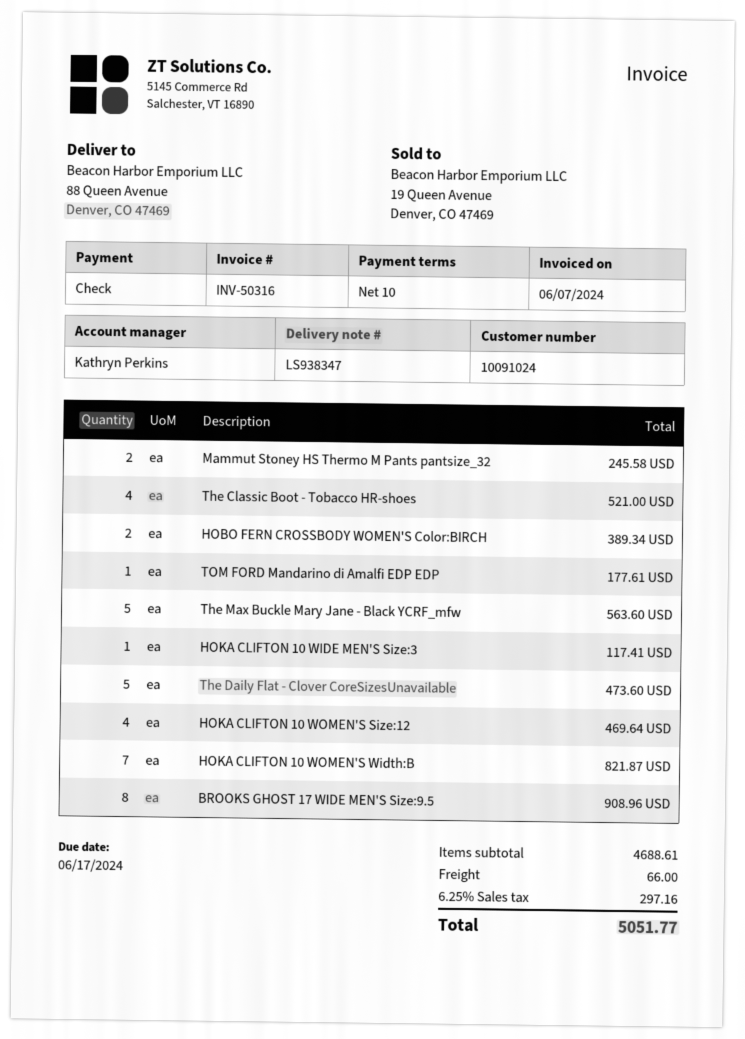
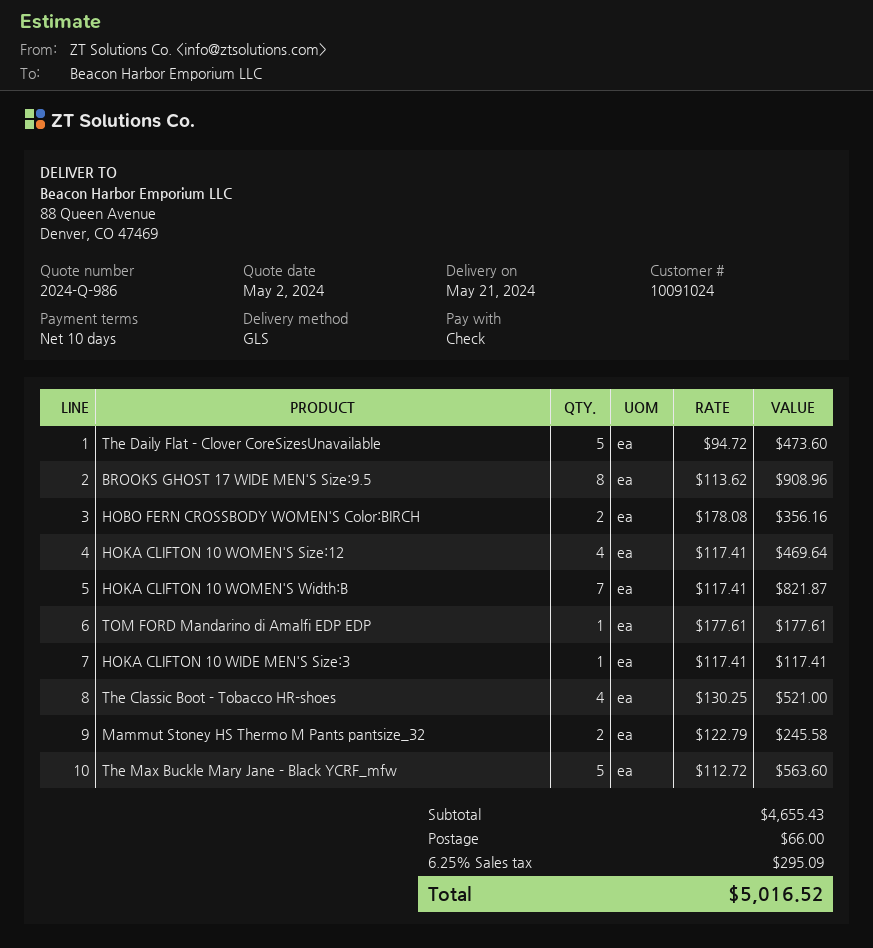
HOBO FERN CROSSBODY WOMEN'S Color:BIRCH: 2 for 389.34 -> 2 for 356.16
subtotal: 4688.61 -> 4655.43
tax: 6.25% = 297.16 -> 6.25% = 295.09
total: 5051.77 -> 5016.52

